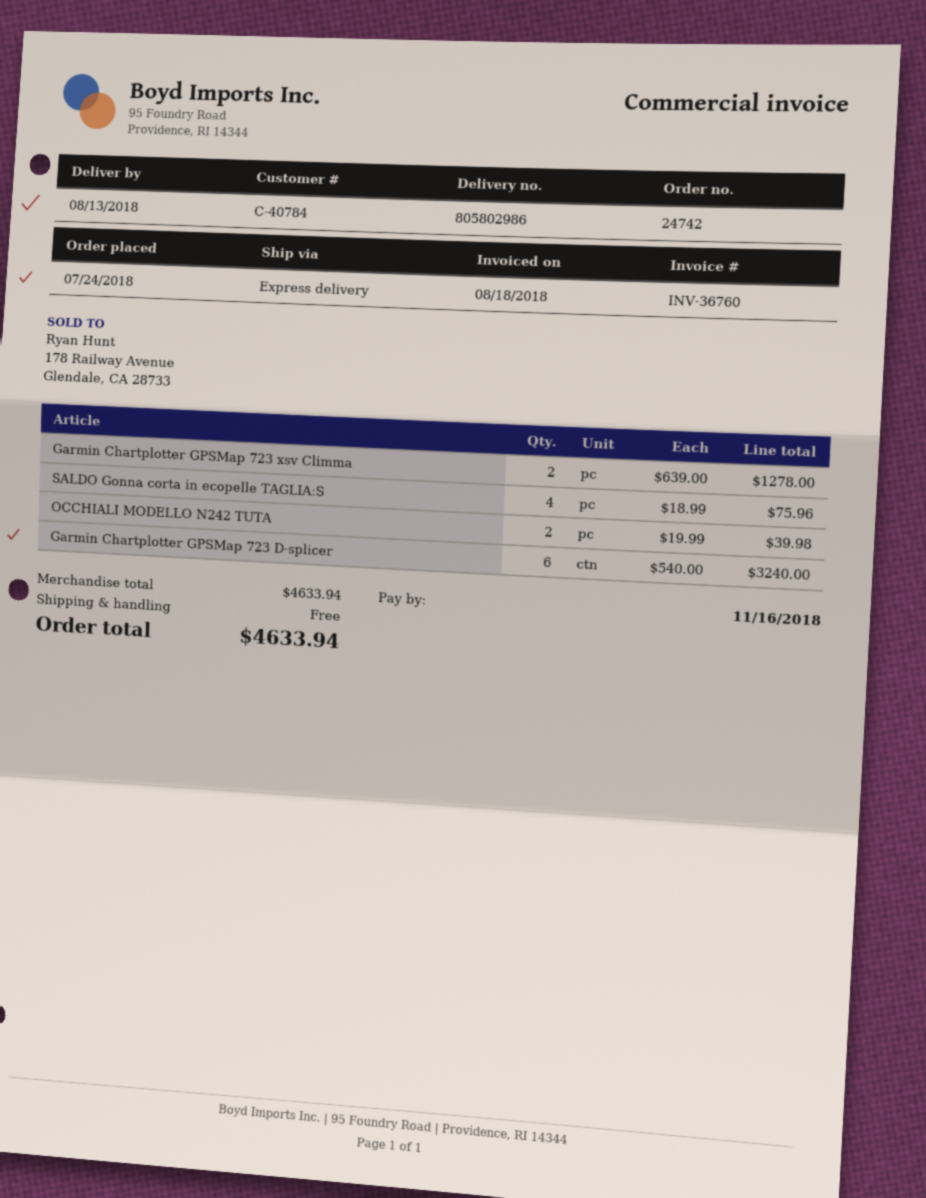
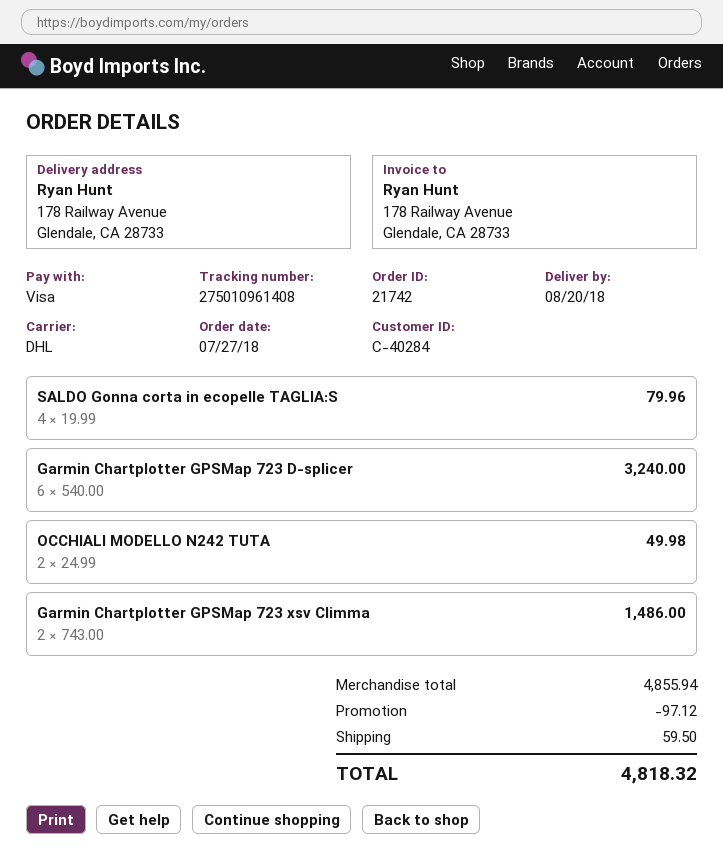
order number: 24742 -> 21742
order date: 2018-07-24 -> 2018-07-27
delivery date: 2018-08-13 -> 2018-08-20
customer number: C-40784 -> C-40284
shipping method: express -> DHL
Garmin Chartplotter GPSMap 723 xsv Climma: 2 x 639.00 = 1278.00 -> 2 x 743.00 = 1486.00
SALDO Gonna corta in ecopelle TAGLIA:S: 4 x 18.99 = 75.96 -> 4 x 19.99 = 79.96
OCCHIALI MODELLO N242 TUTA: 2 x 19.99 = 39.98 -> 2 x 24.99 = 49.98
subtotal: 4633.94 -> 4855.94
discount: none -> 97.12
shipping: 0.00 -> 59.50
total: 4633.94 -> 4818.32

